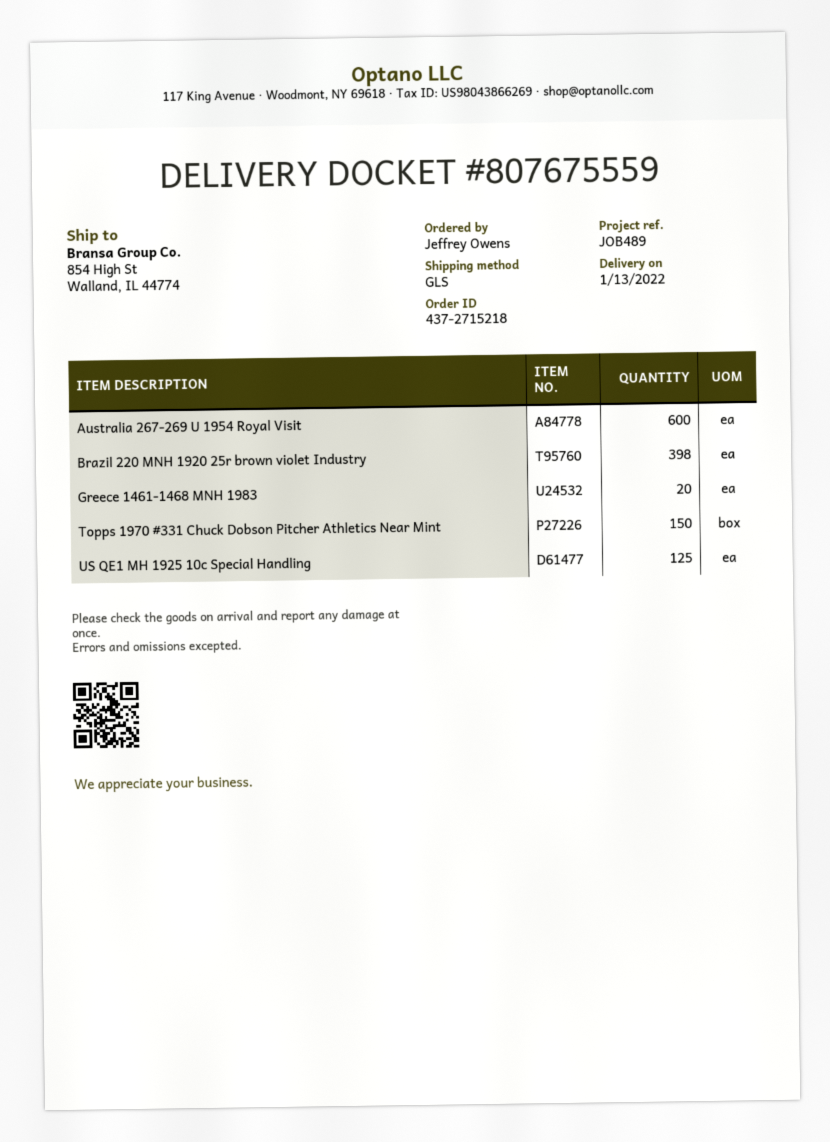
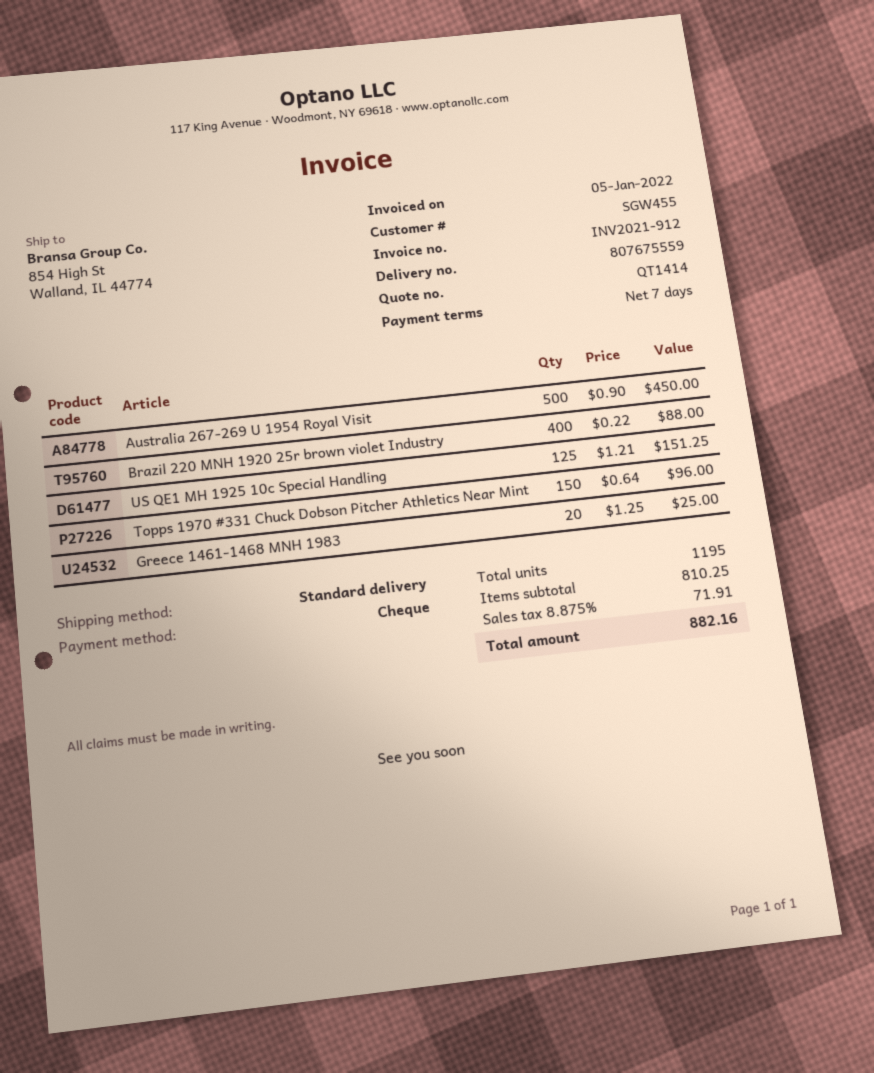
shipping method: GLS -> standard
Australia 267-269 U 1954 Royal Visit: 600 -> 500
Brazil 220 MNH 1920 25r brown violet Industry: 398 -> 400

